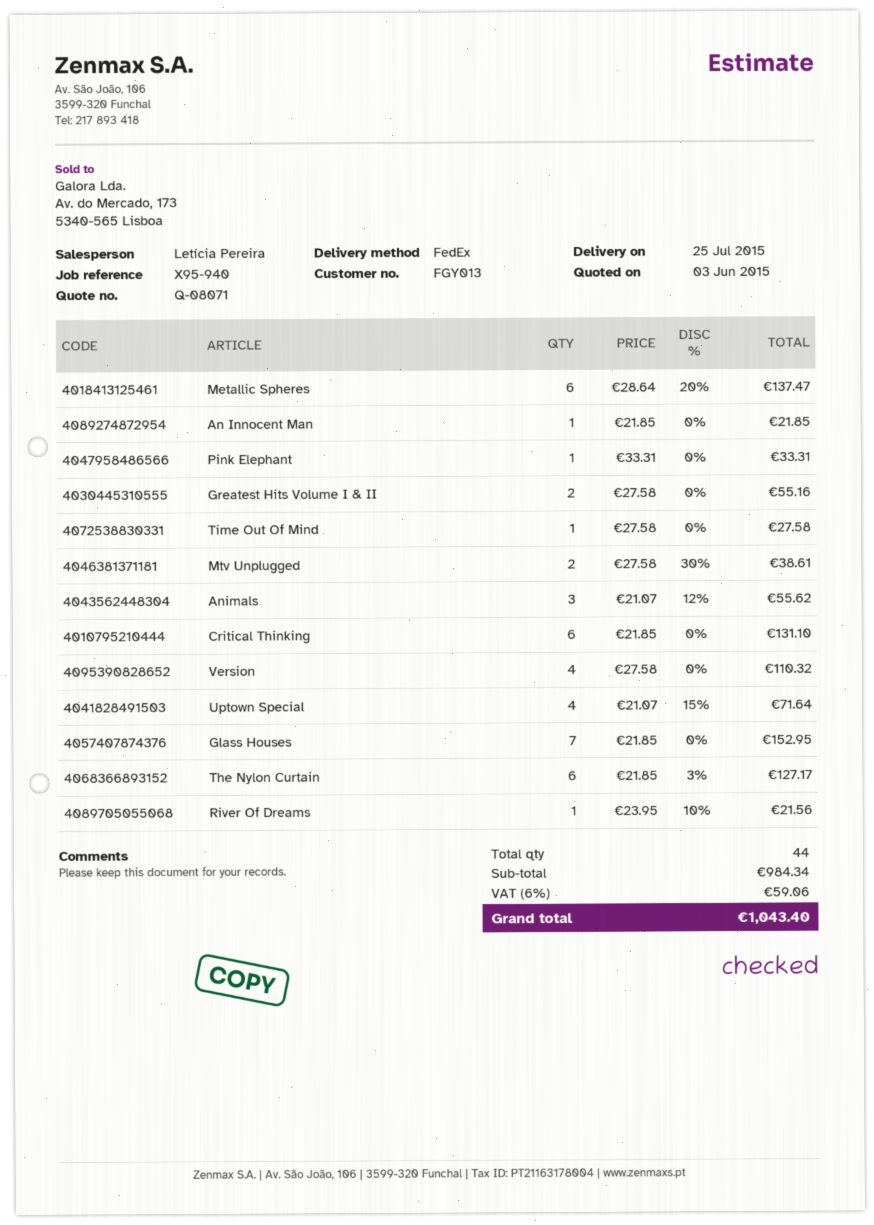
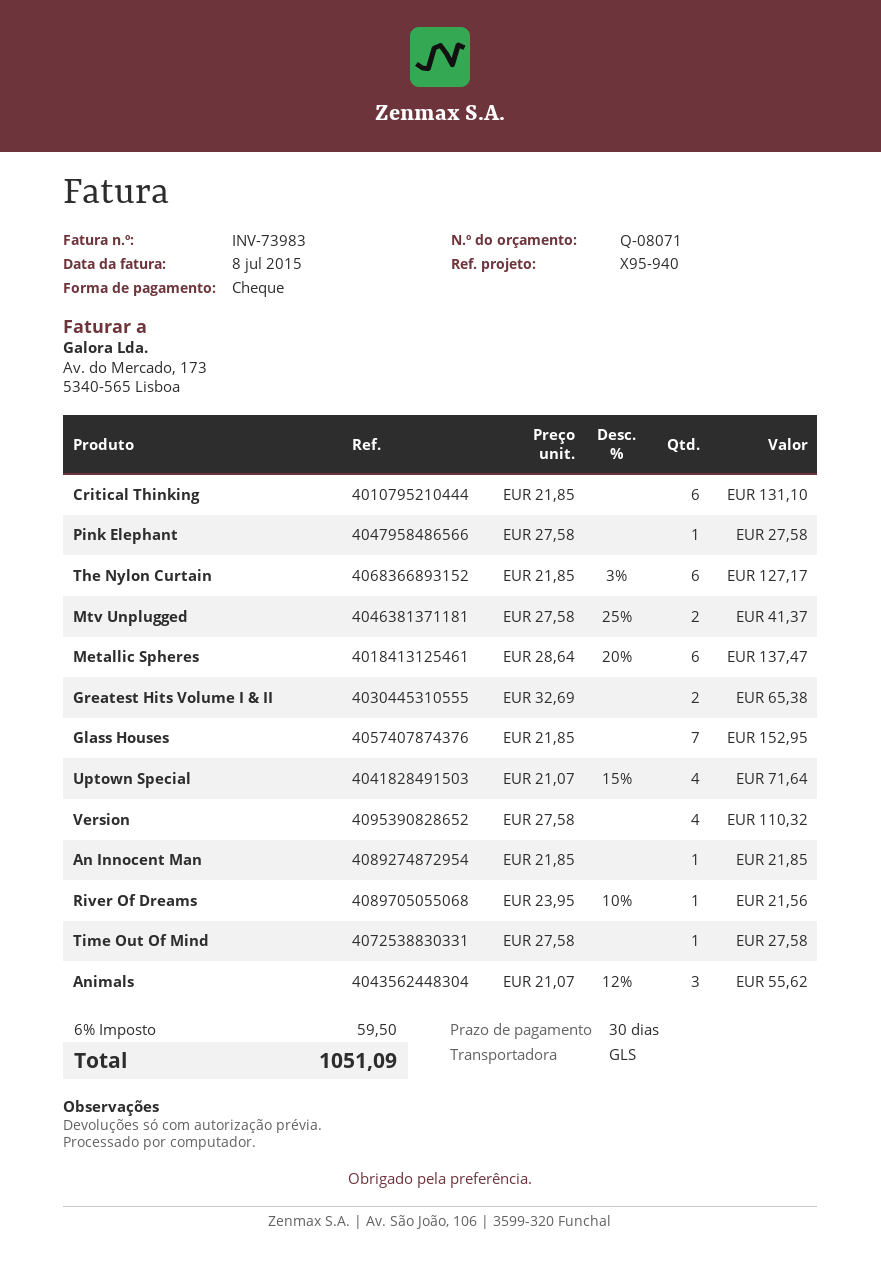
shipping method: FedEx -> GLS
Pink Elephant: 1 x 33.31 = 33.31 -> 1 x 27.58 = 27.58
Greatest Hits Volume I & II: 2 x 27.58 = 55.16 -> 2 x 32.69 = 65.38
Mtv Unplugged: 2 x 27.58 - 30% = 38.61 -> 2 x 27.58 - 25% = 41.37
tax: 6% = 59.06 -> 6% = 59.50
total: 1043.40 -> 1051.09

